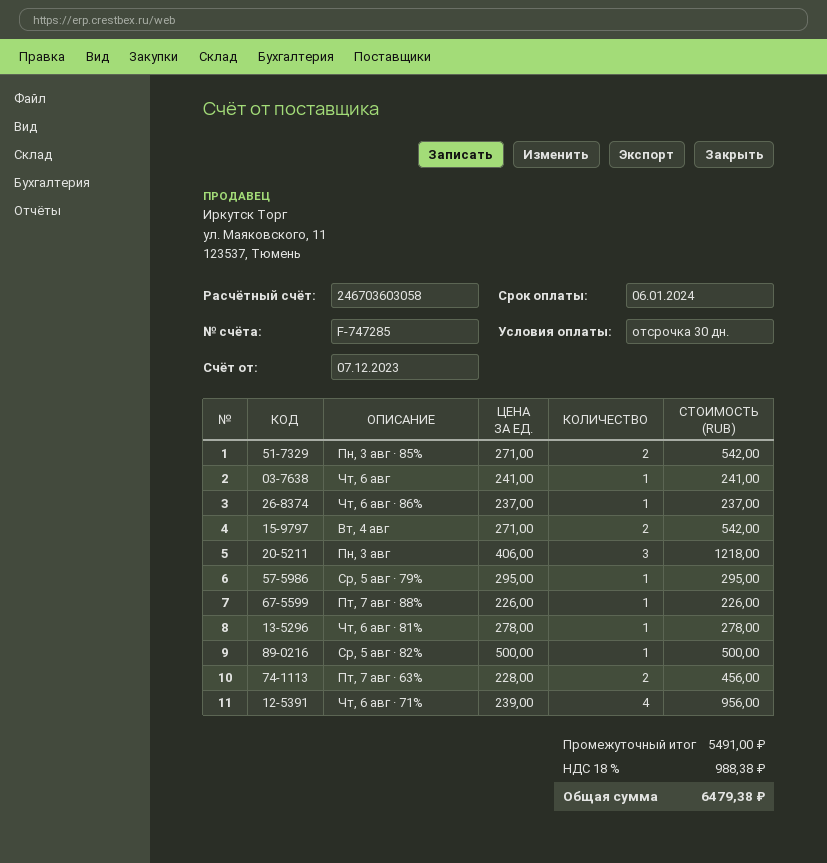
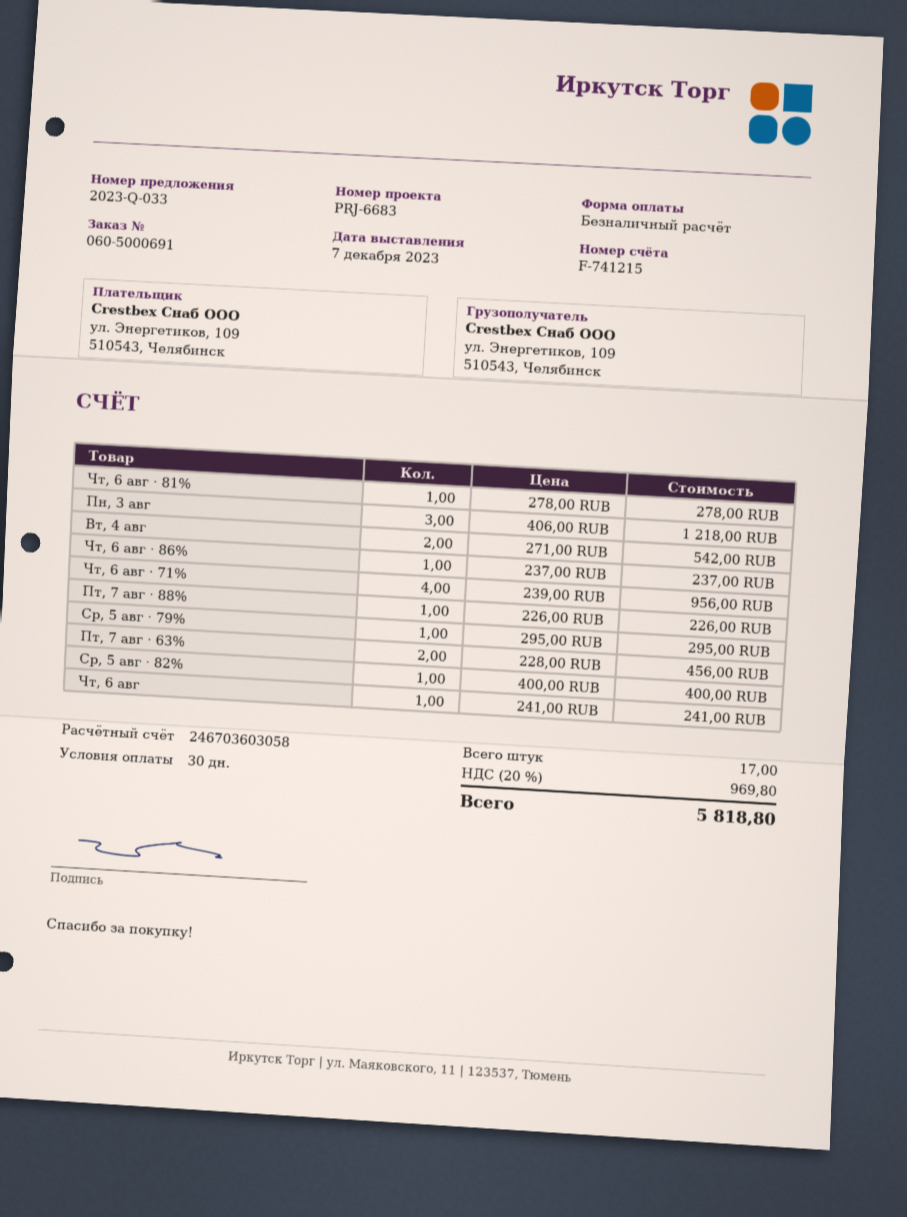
invoice number: F-747285 -> F-741215
Пн, 3 авг · 85%: 2 x 271.00 = 542.00 -> none
Ср, 5 авг · 82%: 1 x 500.00 = 500.00 -> 1 x 400.00 = 400.00
tax: 18% = 988.38 -> 20% = 969.80
total: 6479.38 -> 5818.80

